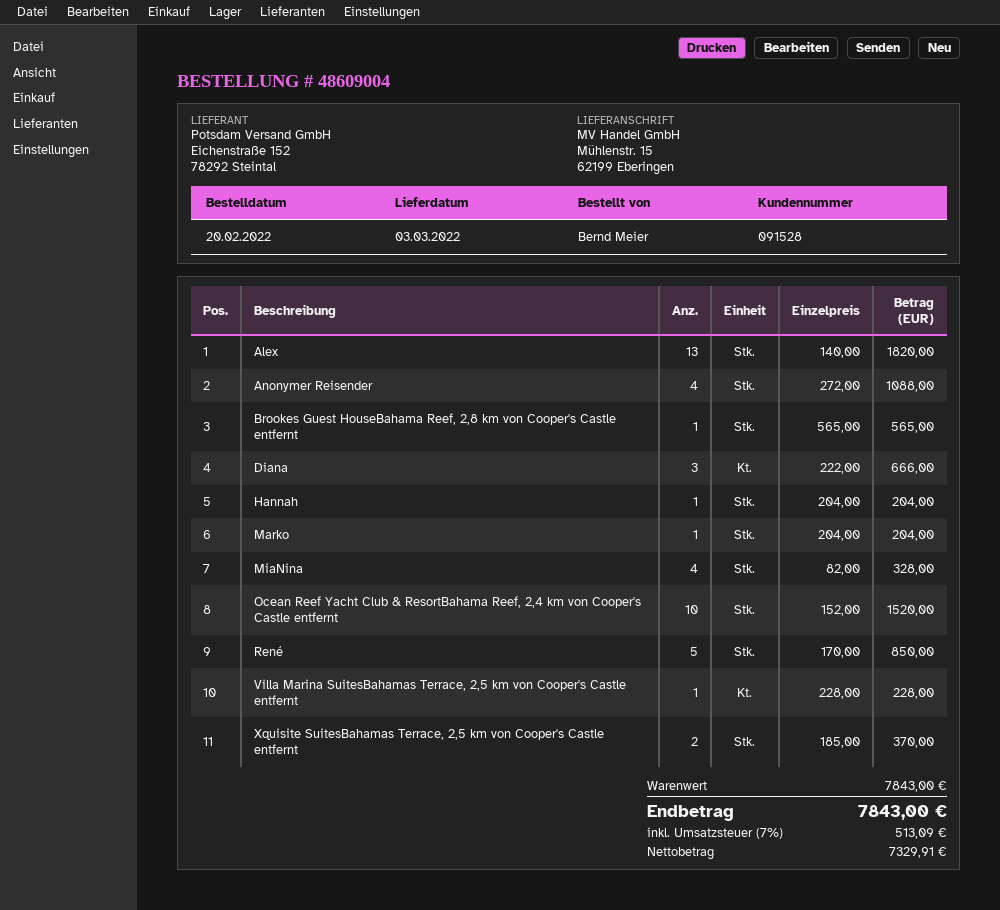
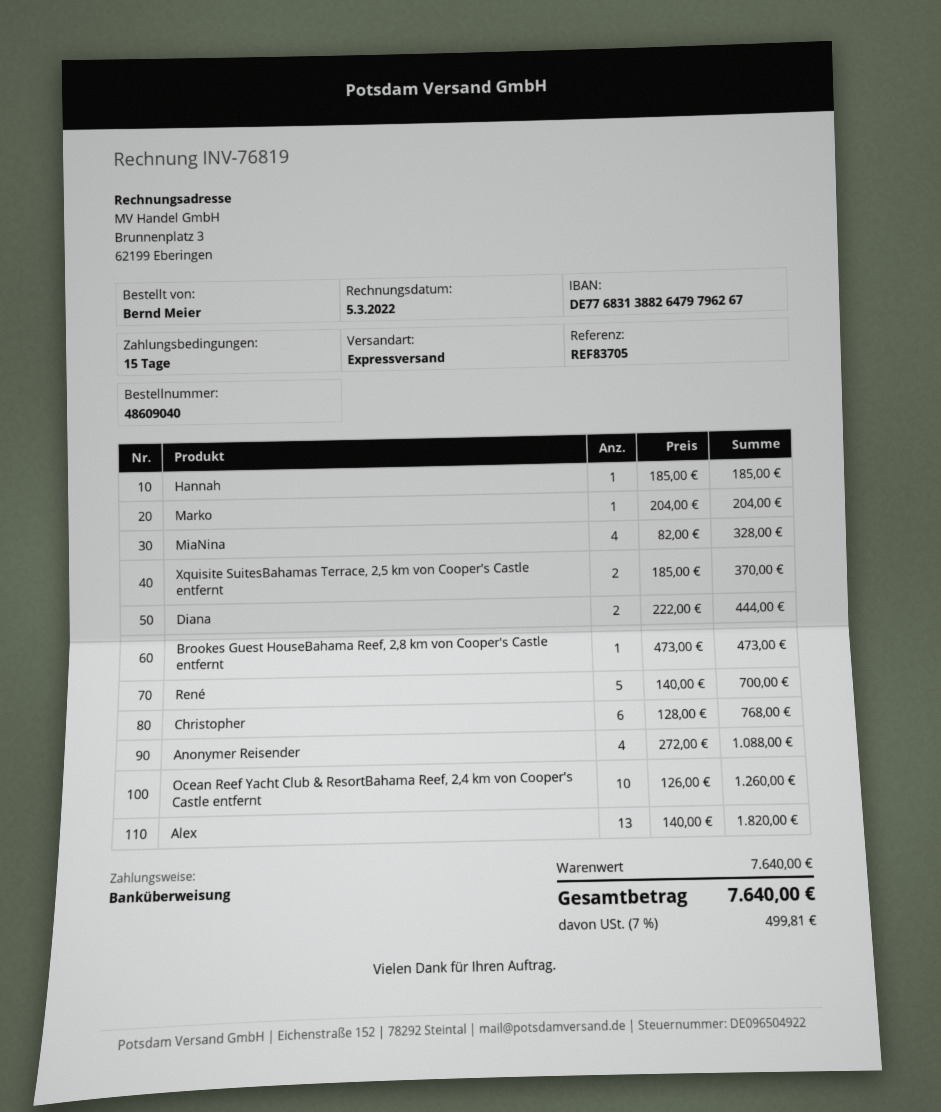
order number: 48609004 -> 48609040
Brookes Guest HouseBahama Reef, 2,8 km von Cooper's Castle entfernt: 1 x 565.00 = 565.00 -> 1 x 473.00 = 473.00
Diana: 3 x 222.00 = 666.00 -> 2 x 222.00 = 444.00
Hannah: 1 x 204.00 = 204.00 -> 1 x 185.00 = 185.00
Ocean Reef Yacht Club & ResortBahama Reef, 2,4 km von Cooper's Castle entfernt: 10 x 152.00 = 1520.00 -> 10 x 126.00 = 1260.00
René: 5 x 170.00 = 850.00 -> 5 x 140.00 = 700.00
Villa Marina SuitesBahamas Terrace, 2,5 km von Cooper's Castle entfernt: 1 x 228.00 = 228.00 -> none
Christopher: none -> 6 x 128.00 = 768.00
subtotal: 7843.00 -> 7640.00
tax: 7% = 513.09 -> 7% = 499.81
total: 7843.00 -> 7640.00

